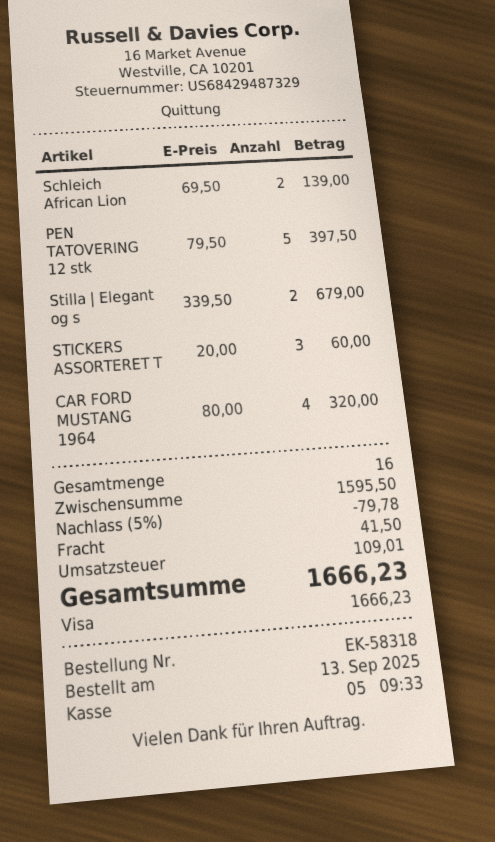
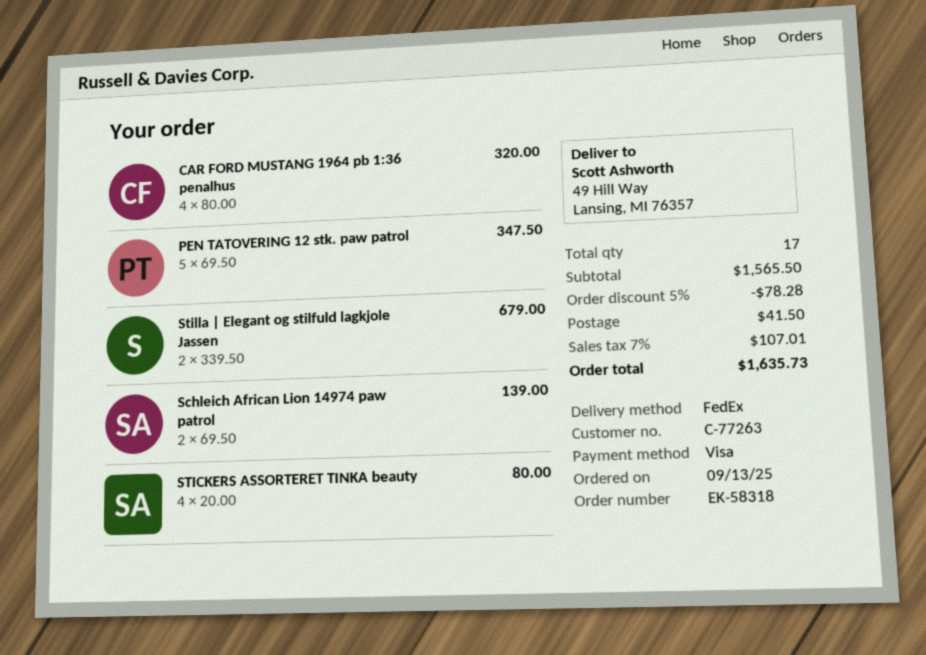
PEN TATOVERING 12 stk: 5 x 79.50 = 397.50 -> 5 x 69.50 = 347.50
STICKERS ASSORTERET T: 3 x 20.00 = 60.00 -> 4 x 20.00 = 80.00
total quantity: 16 -> 17
subtotal: 1595.50 -> 1565.50
discount: 5% = 79.78 -> 5% = 78.28
tax: 109.01 -> 107.01
total: 1666.23 -> 1635.73

